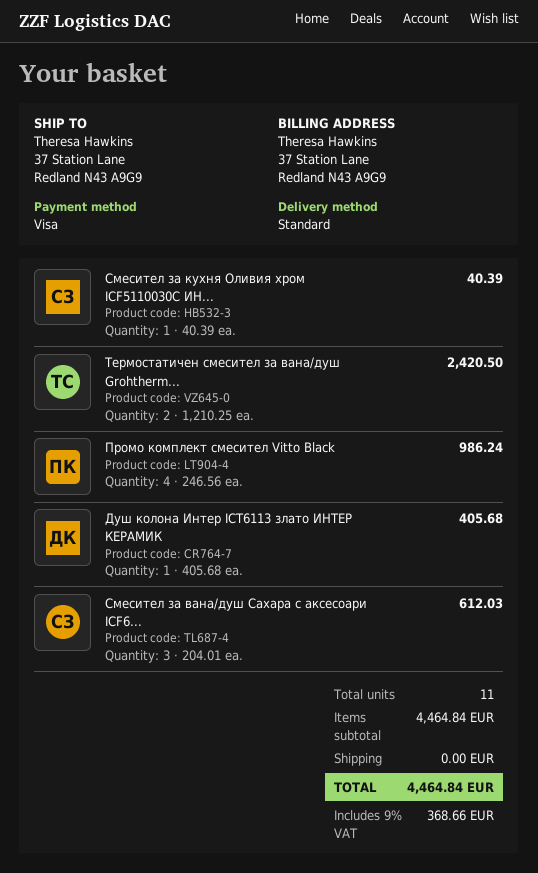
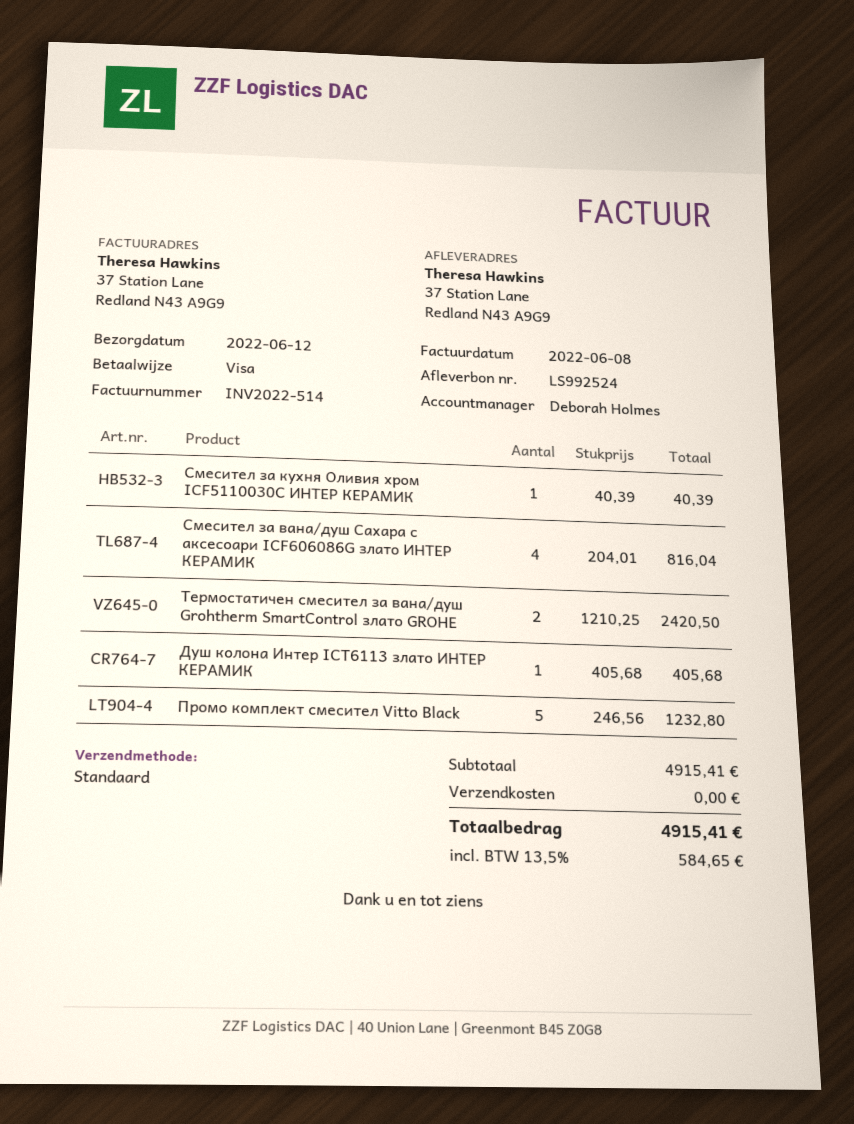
Промо комплект смесител Vitto Black: 4 x 246.56 = 986.24 -> 5 x 246.56 = 1232.80
Смесител за вана/душ Сахара с аксесоари ICF6...: 3 x 204.01 = 612.03 -> 4 x 204.01 = 816.04
subtotal: 4464.84 -> 4915.41
tax: 9% = 368.66 -> 13.5% = 584.65
total: 4464.84 -> 4915.41

